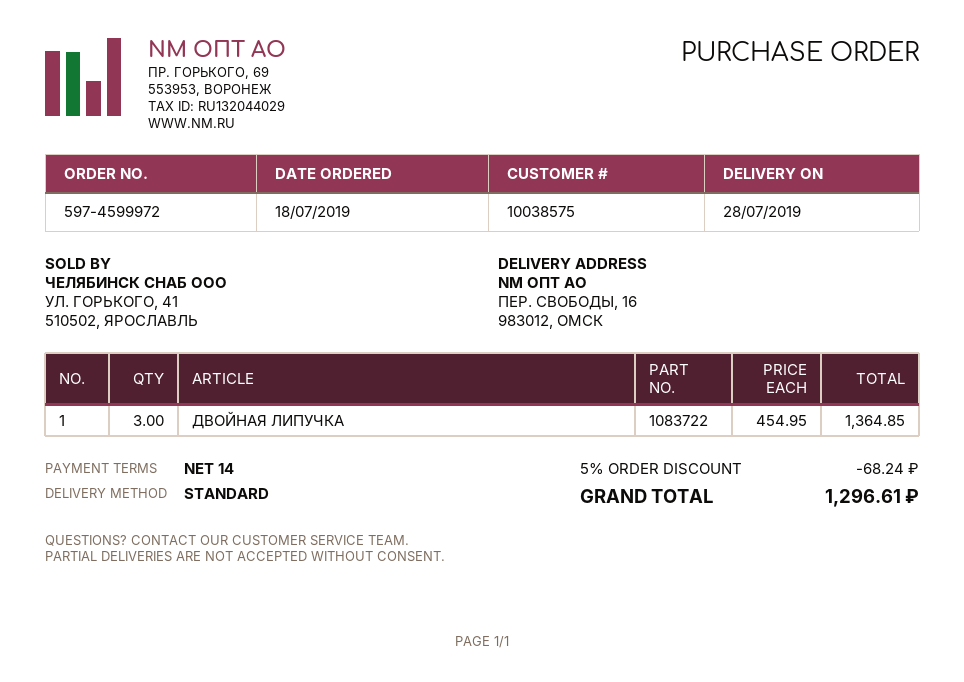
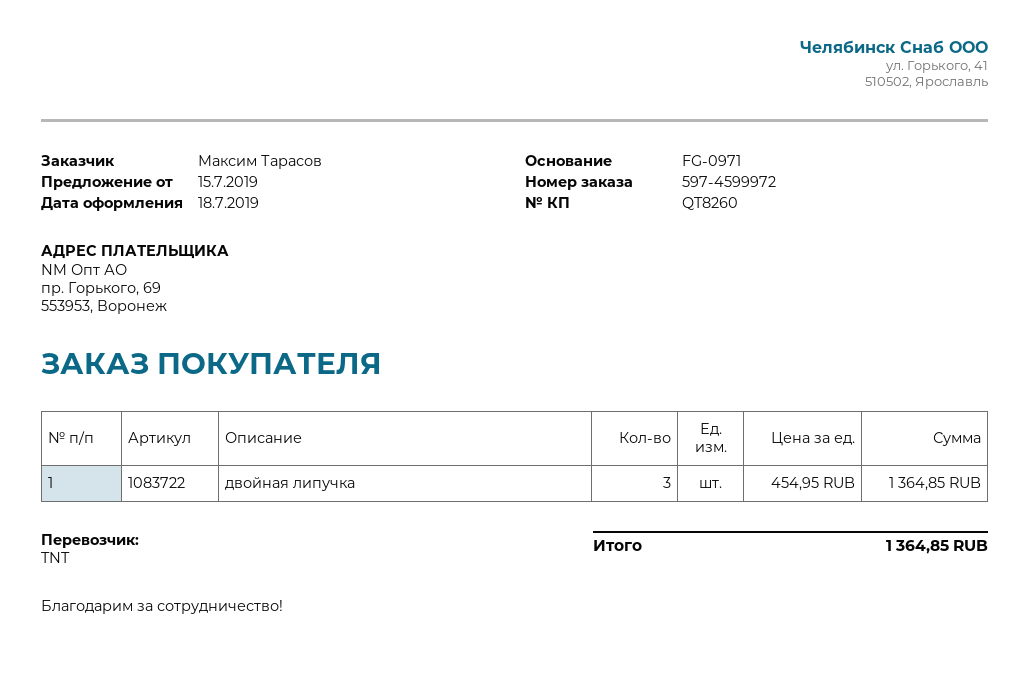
shipping method: standard -> TNT
discount: 5% = 68.24 -> none
total: 1296.61 -> 1364.85

